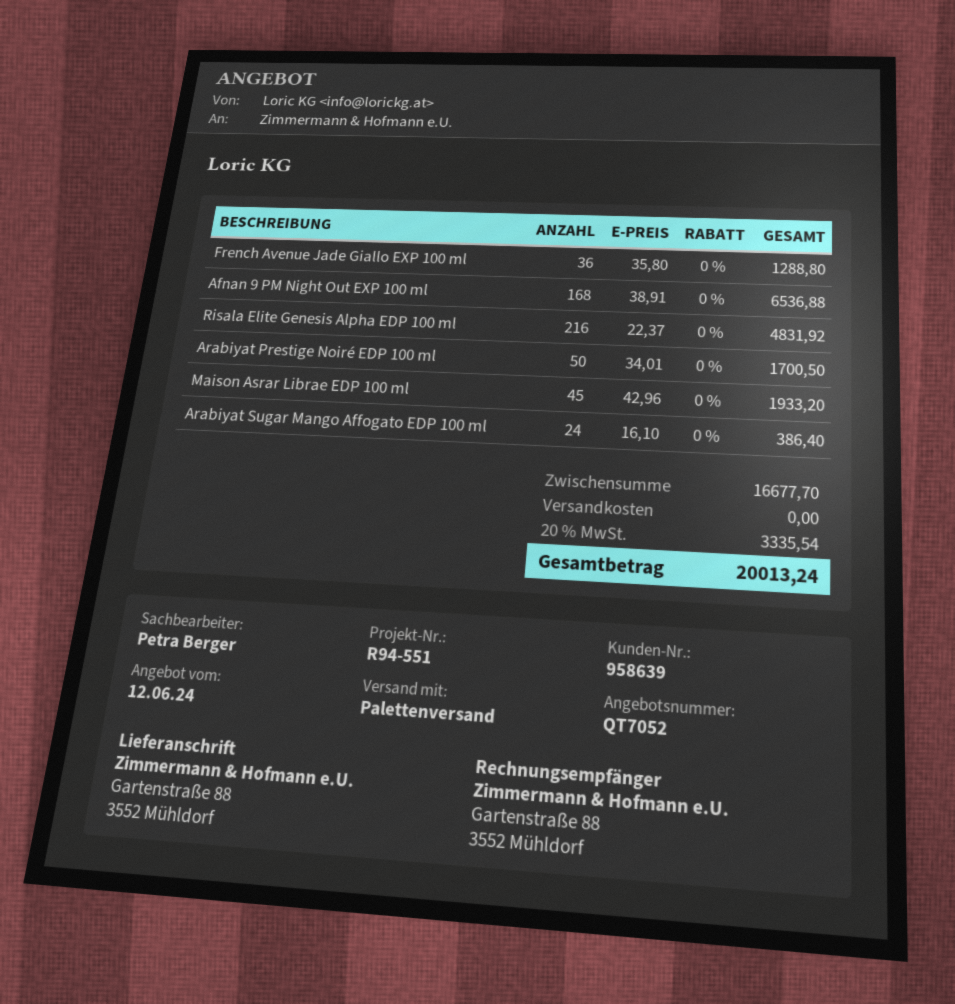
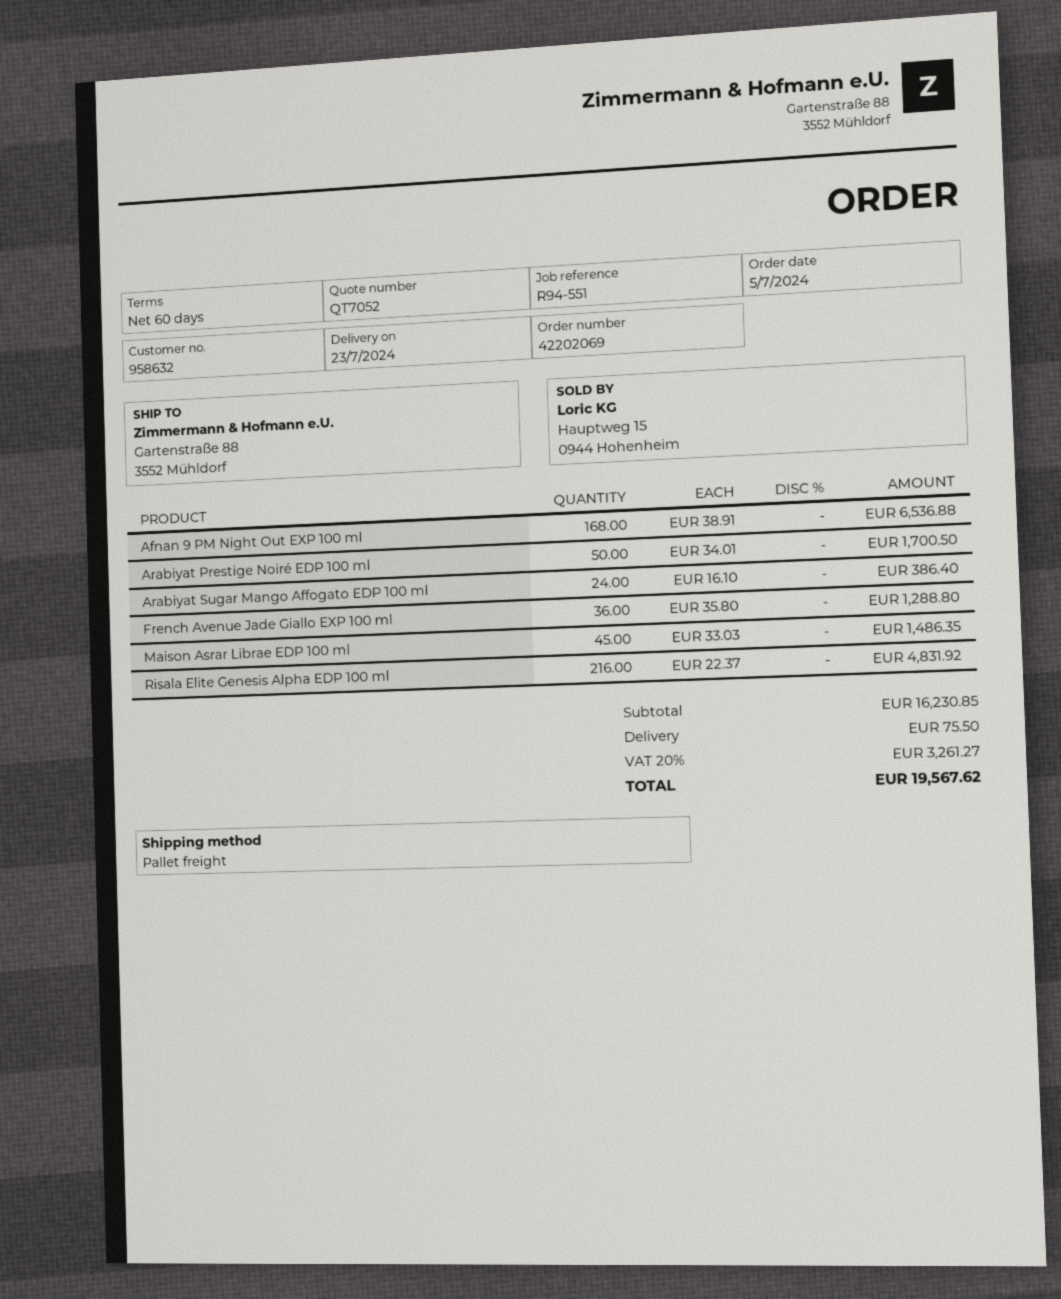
customer number: 958639 -> 958632
Maison Asrar Librae EDP 100 ml: 45 x 42.96 = 1933.20 -> 45 x 33.03 = 1486.35
subtotal: 16677.70 -> 16230.85
shipping: 0.00 -> 75.50
tax: 20% = 3335.54 -> 20% = 3261.27
total: 20013.24 -> 19567.62

